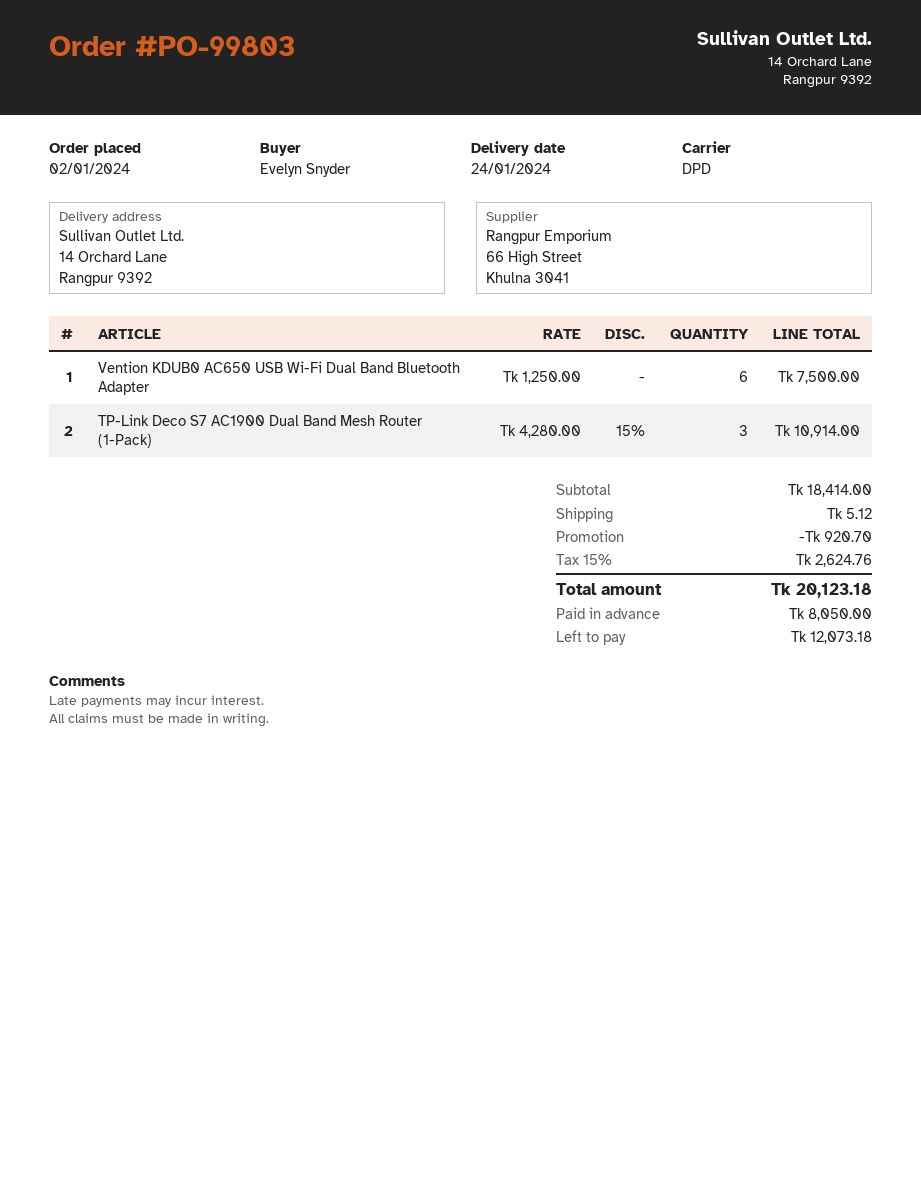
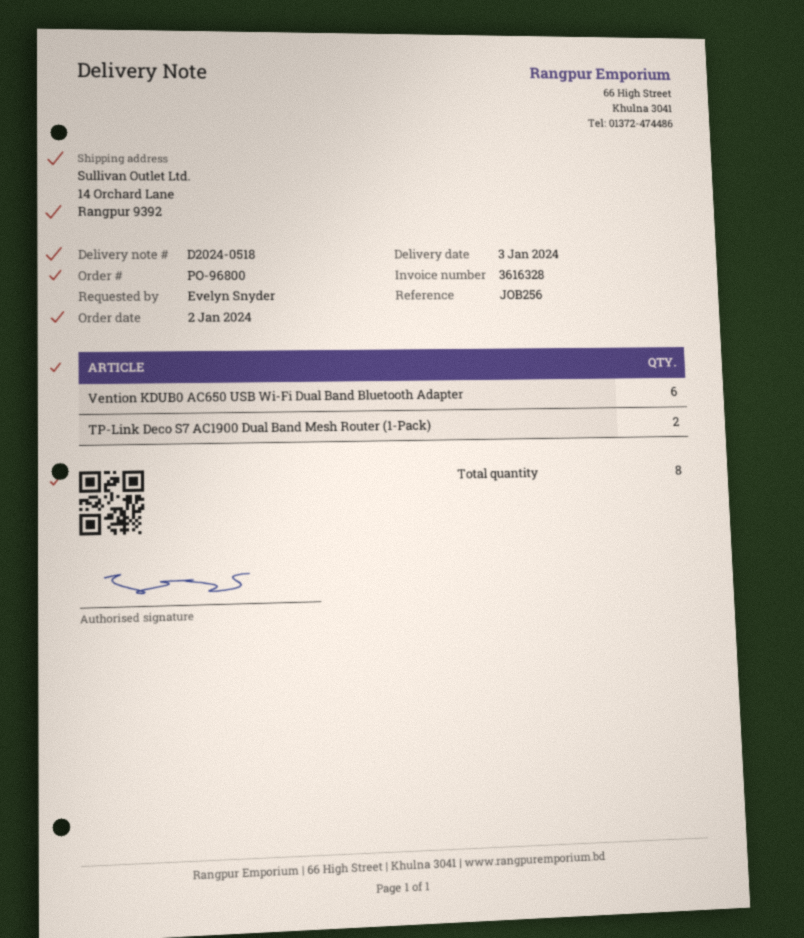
order number: PO-99803 -> PO-96800
delivery date: 2024-01-24 -> 2024-01-03
TP-Link Deco S7 AC1900 Dual Band Mesh Router (1-Pack): 3 -> 2

